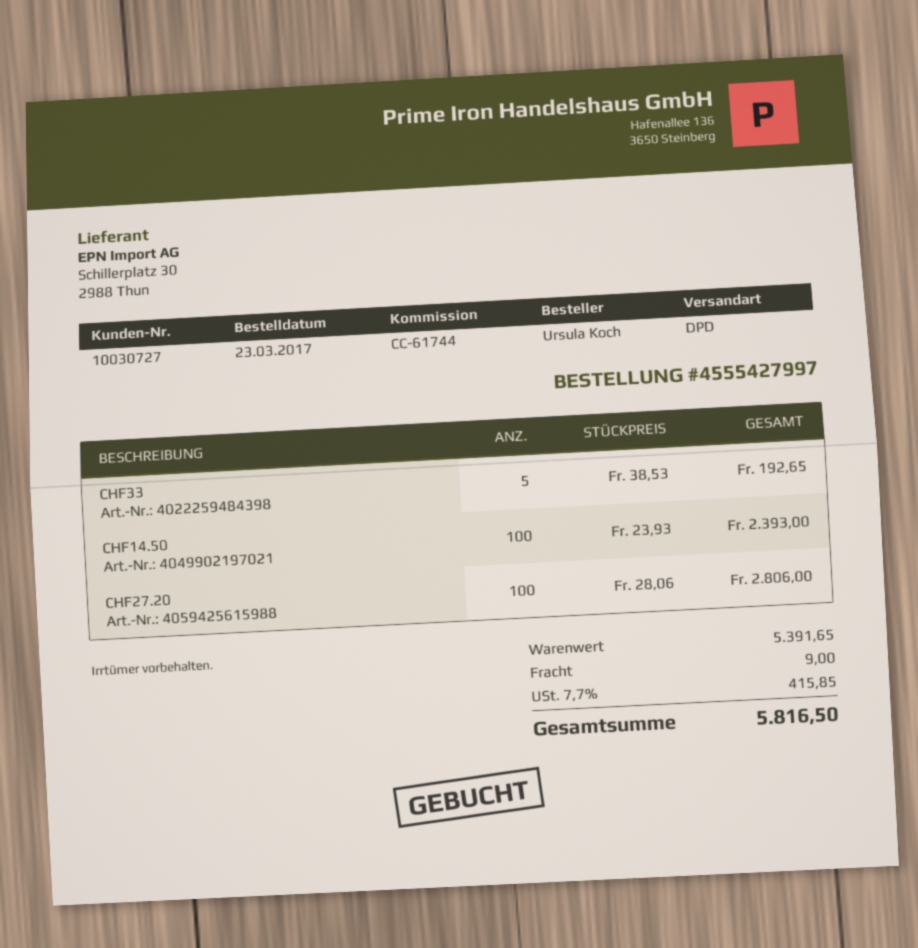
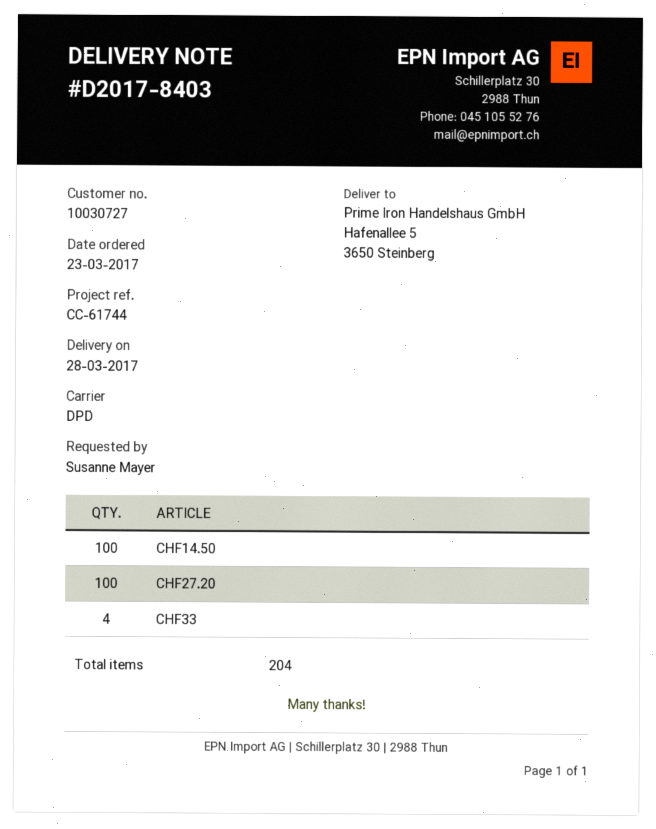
ordered by: Ursula Koch -> Susanne Mayer
CHF33: 5 -> 4

